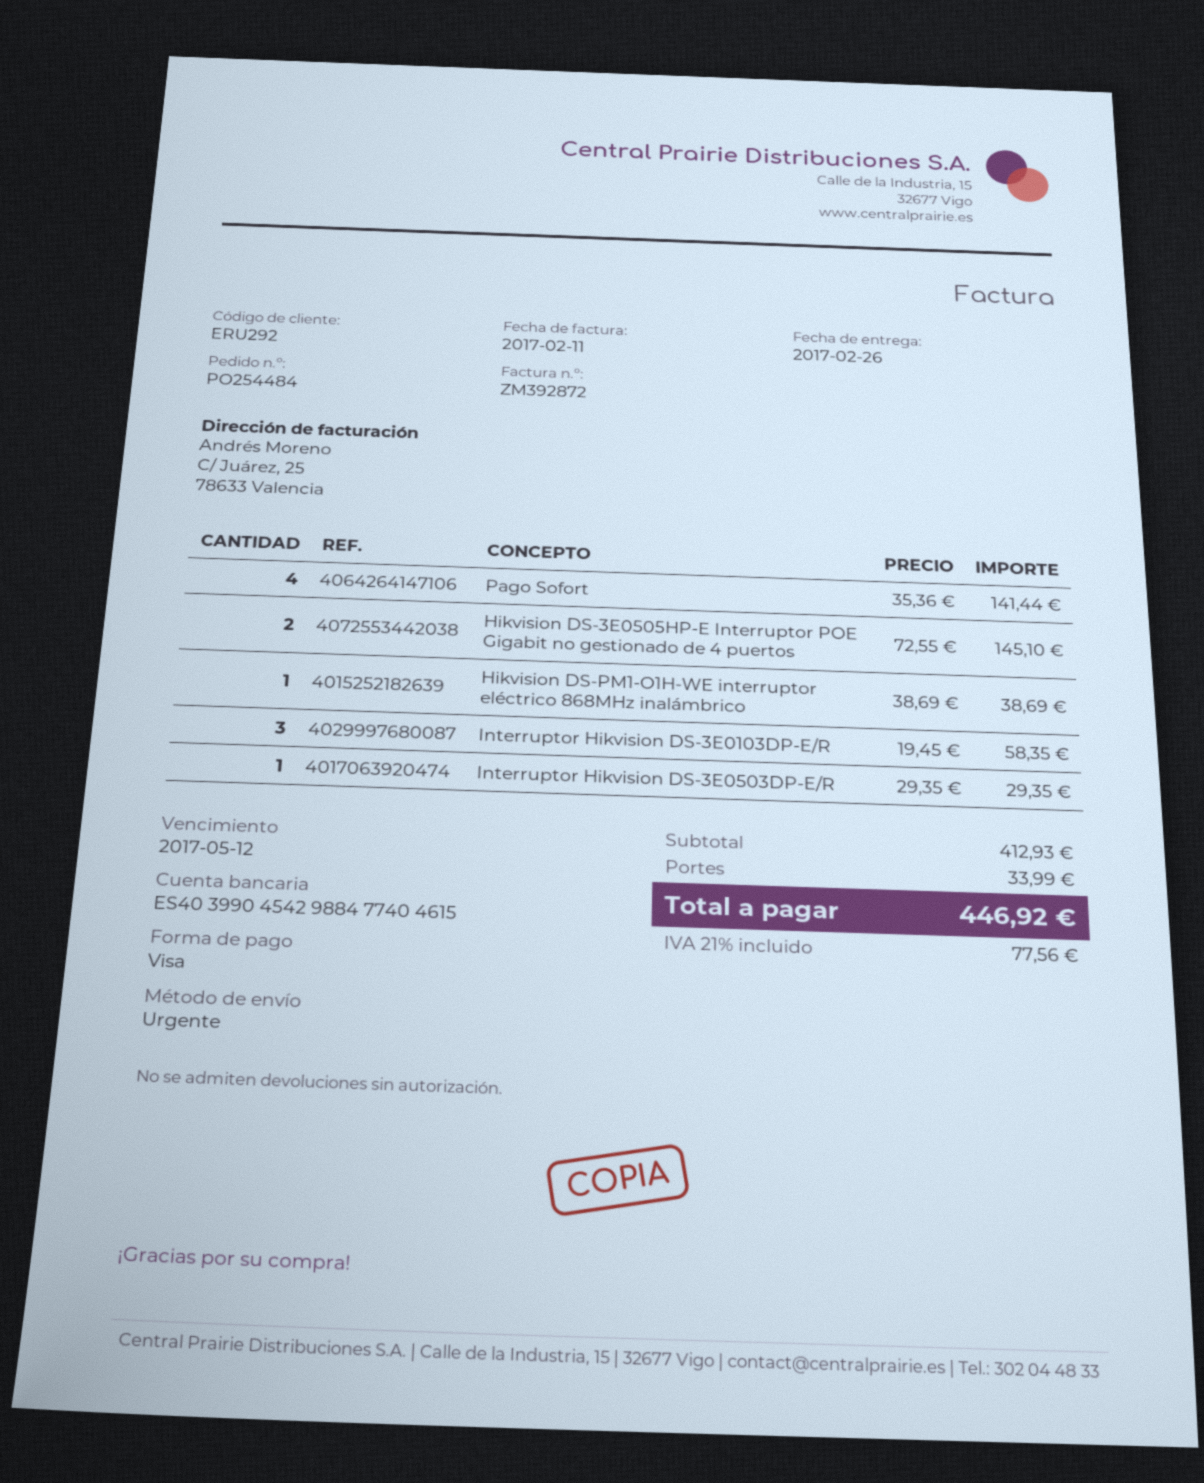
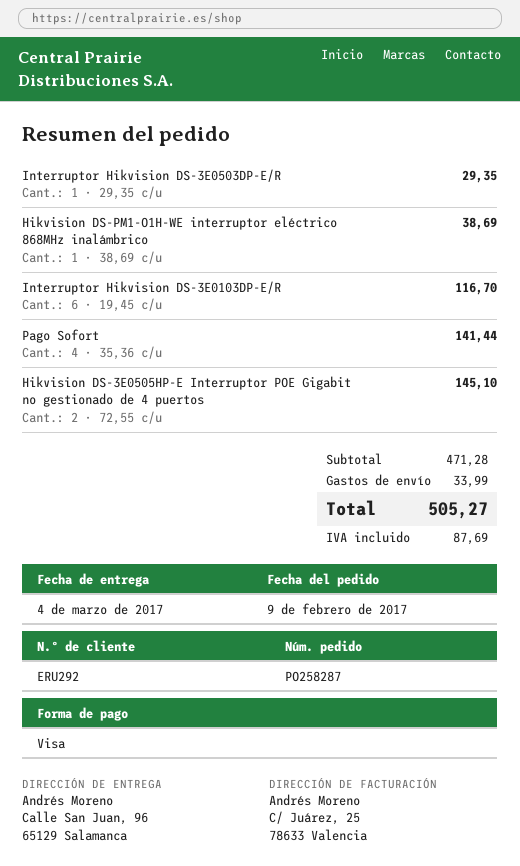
order number: PO254484 -> PO258287
delivery date: 2017-02-26 -> 2017-03-04
Interruptor Hikvision DS-3E0103DP-E/R: 3 x 19.45 = 58.35 -> 6 x 19.45 = 116.70
subtotal: 412.93 -> 471.28
tax: 77.56 -> 87.69
total: 446.92 -> 505.27

